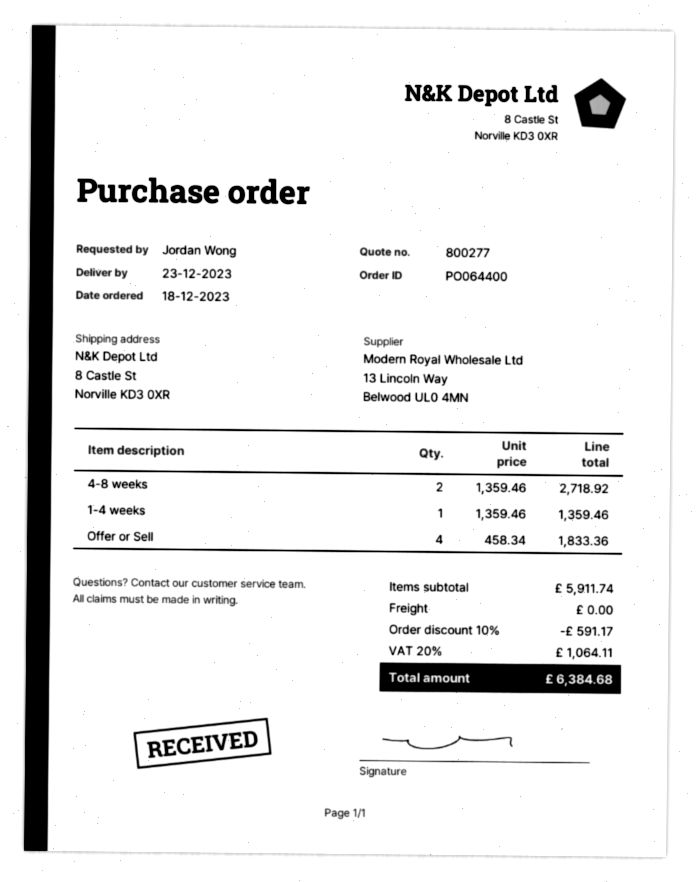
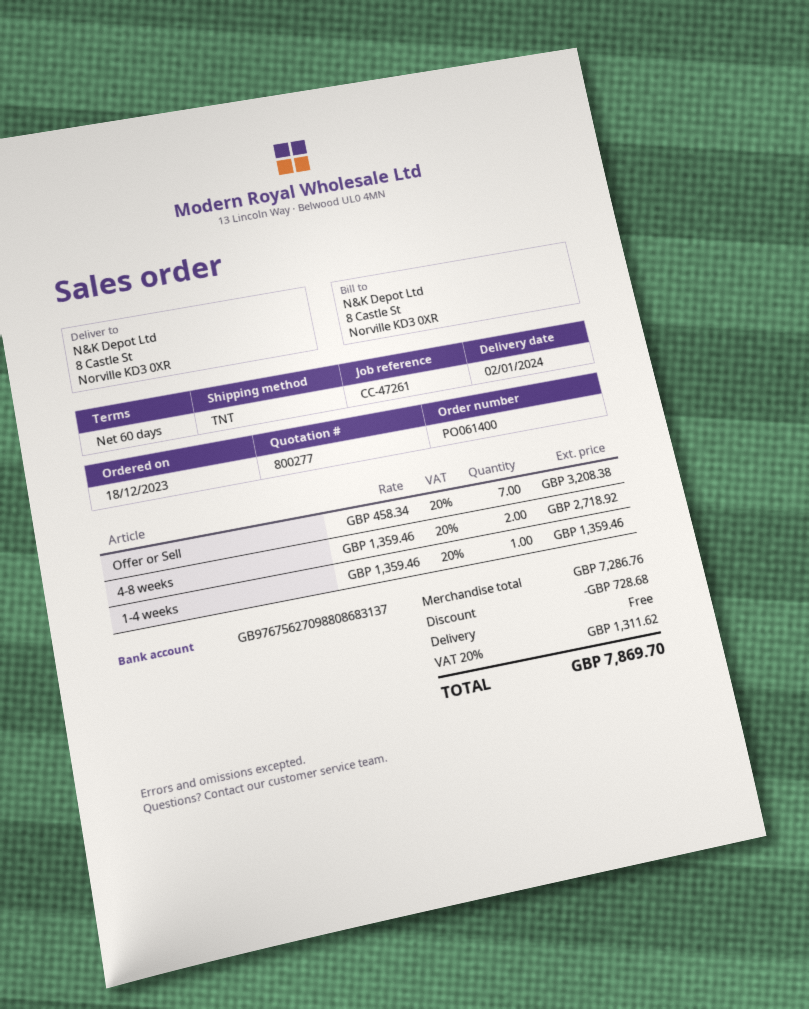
order number: PO064400 -> PO061400
delivery date: 2023-12-23 -> 2024-01-02
Offer or Sell: 4 x 458.34 = 1833.36 -> 7 x 458.34 = 3208.38
subtotal: 5911.74 -> 7286.76
discount: 591.17 -> 728.68
tax: 20% = 1064.11 -> 20% = 1311.62
total: 6384.68 -> 7869.70

